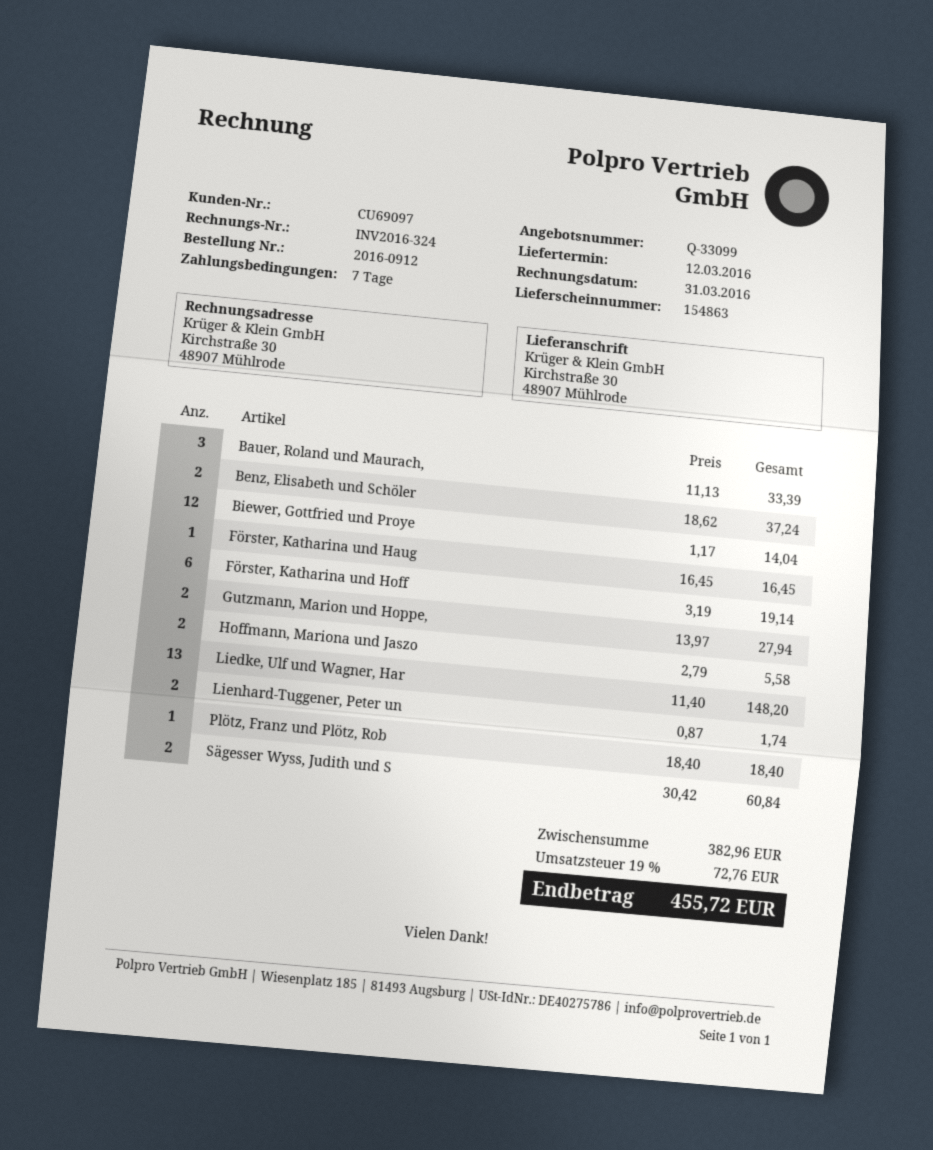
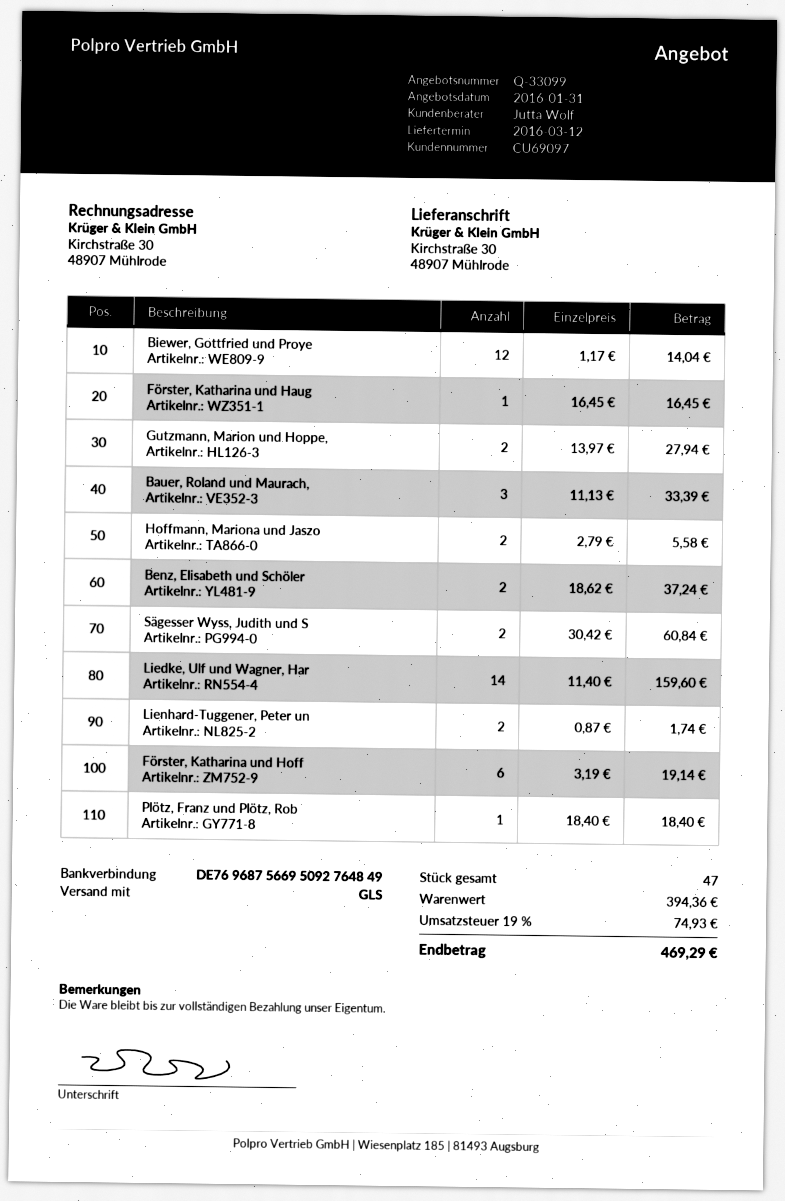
Liedke, Ulf und Wagner, Har: 13 x 11.40 = 148.20 -> 14 x 11.40 = 159.60
subtotal: 382.96 -> 394.36
tax: 19% = 72.76 -> 19% = 74.93
total: 455.72 -> 469.29

